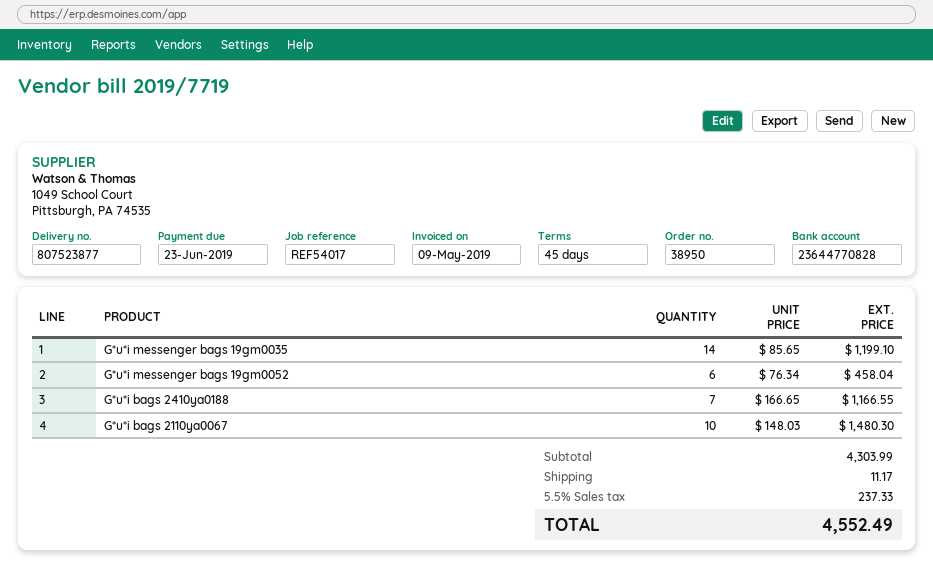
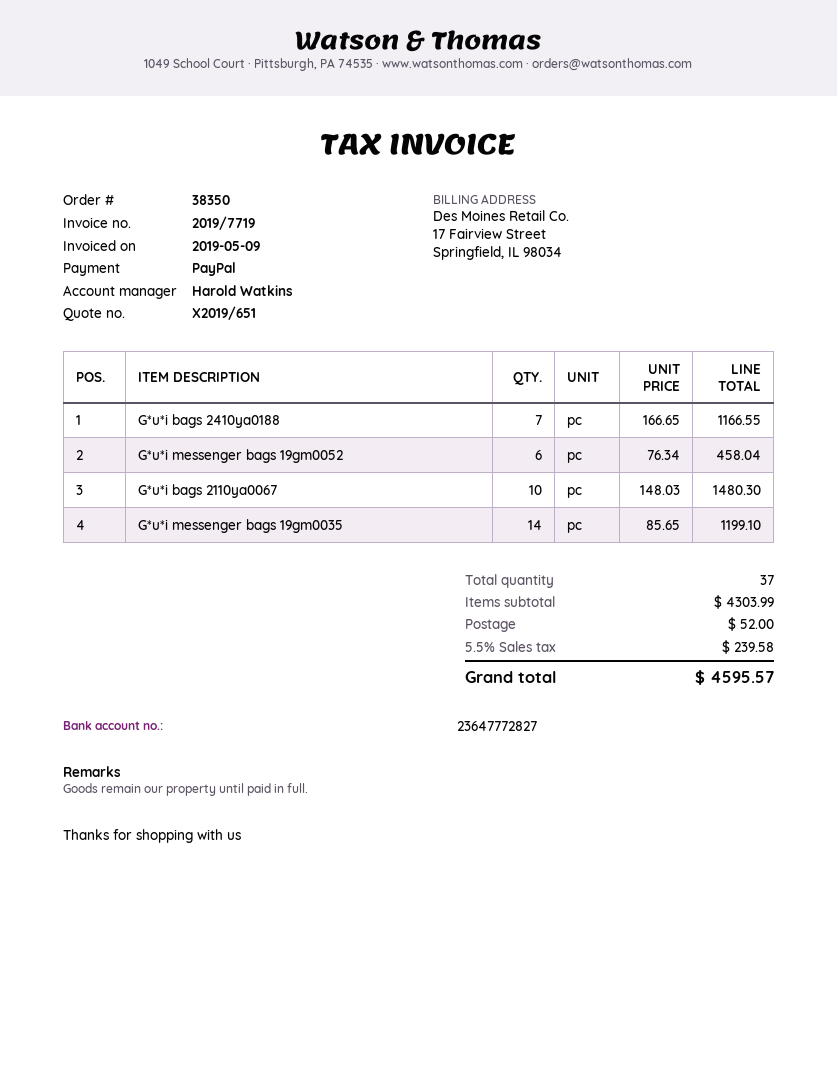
order number: 38950 -> 38350
bank account: 23644770828 -> 23647772827
shipping: 11.17 -> 52.00
tax: 5.5% = 237.33 -> 5.5% = 239.58
total: 4552.49 -> 4595.57

